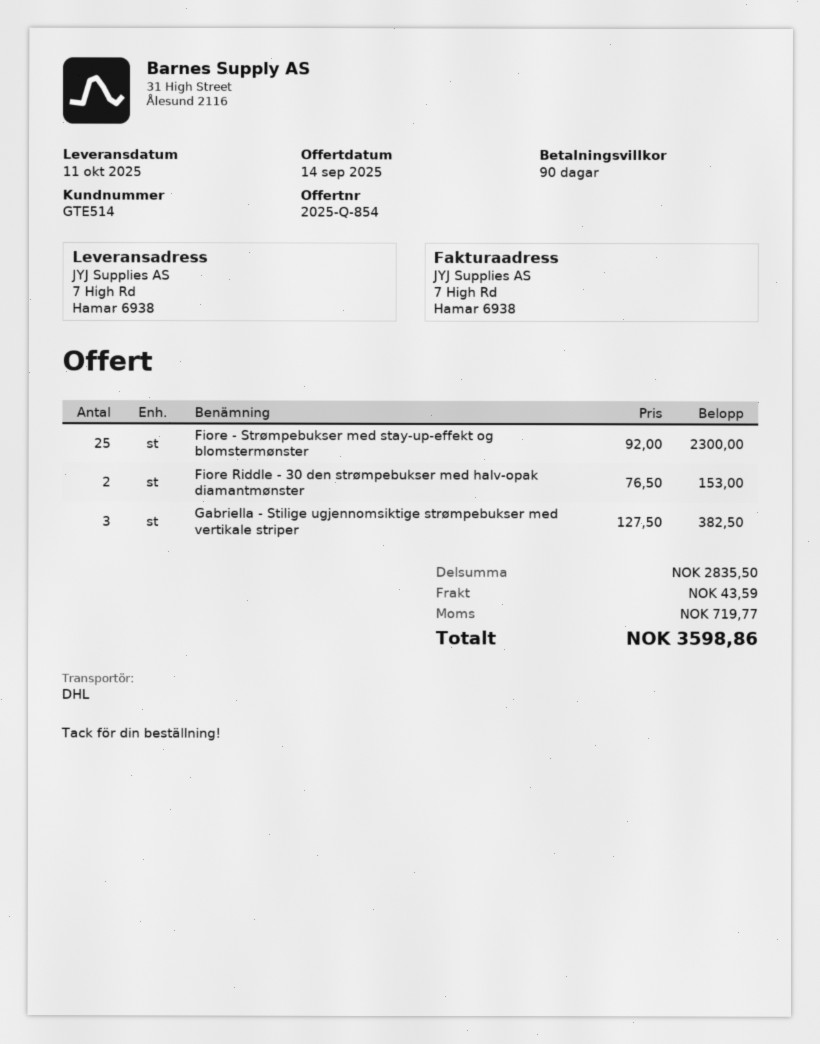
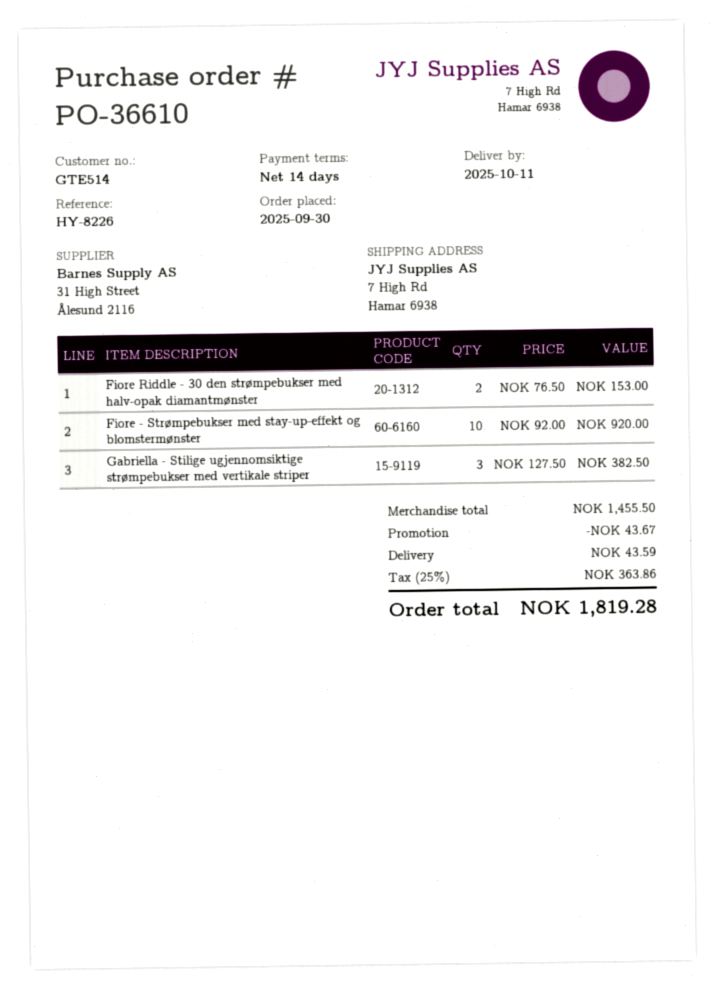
payment terms: 90 days -> 14 days
Fiore - Strømpebukser med stay-up-effekt og blomstermønster: 25 x 92.00 = 2300.00 -> 10 x 92.00 = 920.00
subtotal: 2835.50 -> 1455.50
discount: none -> 43.67
tax: 719.77 -> 363.86
total: 3598.86 -> 1819.28

